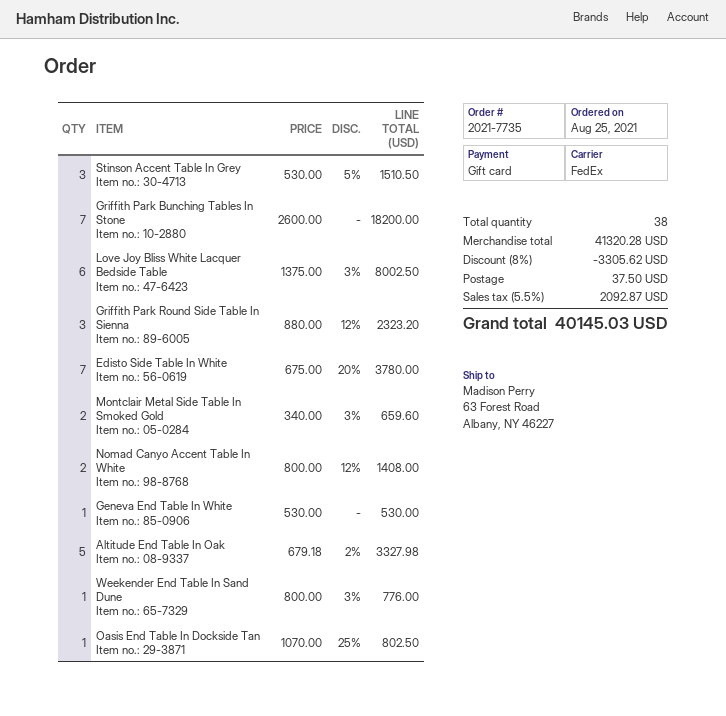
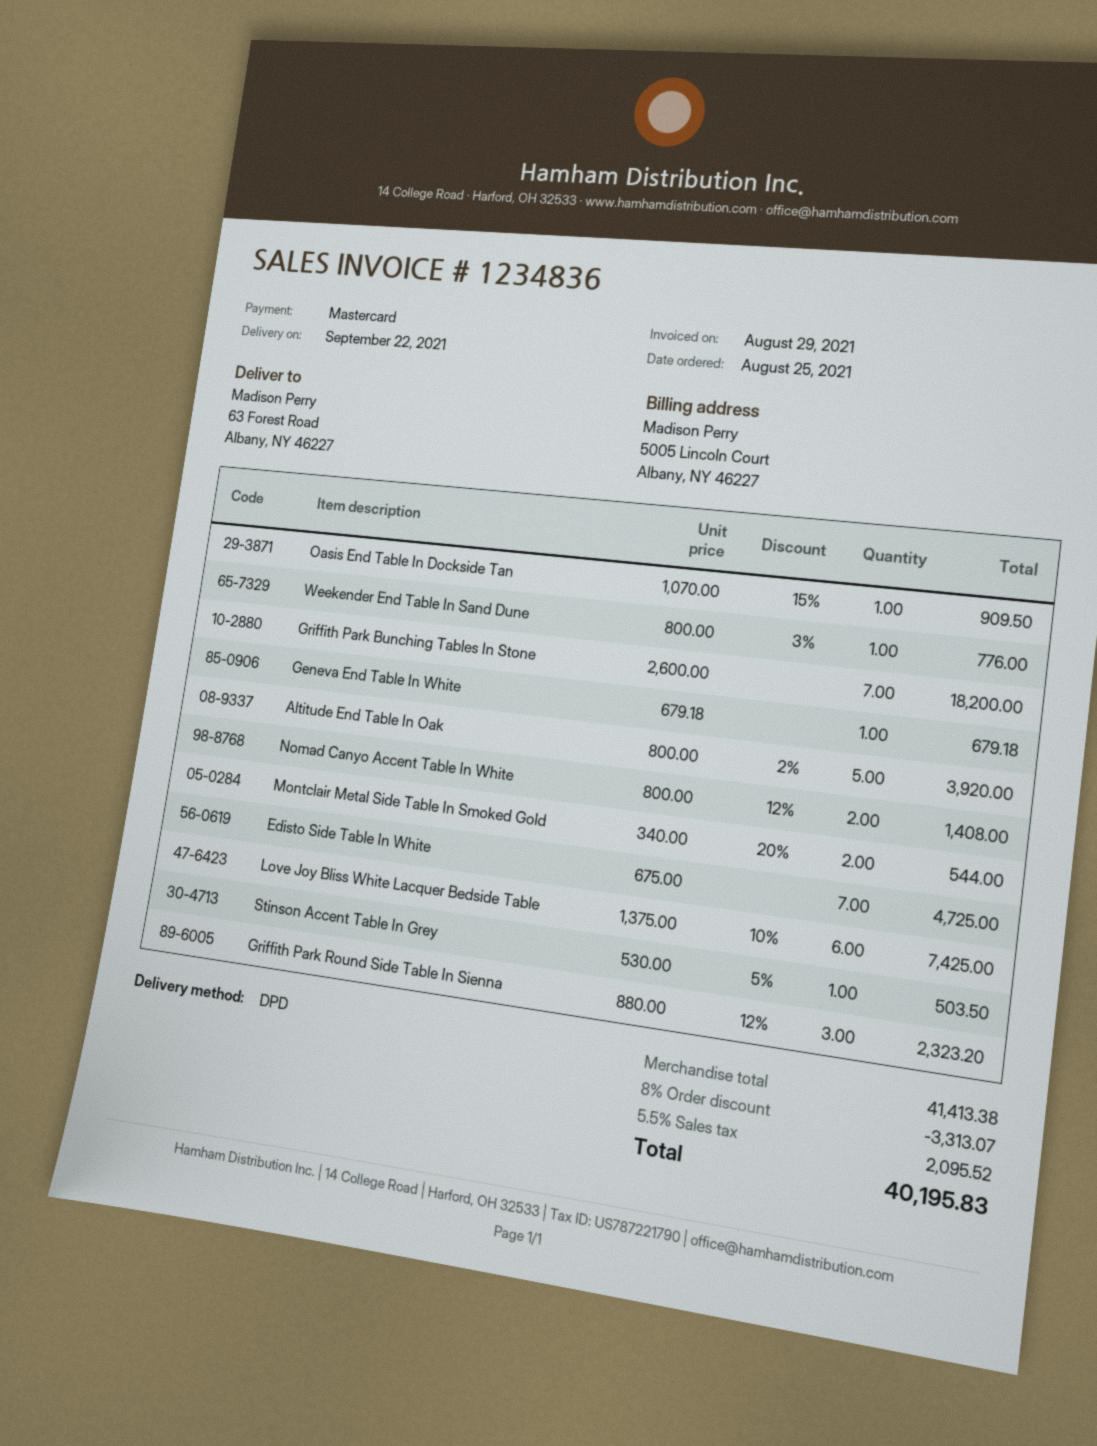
payment method: gift card -> Mastercard
shipping method: FedEx -> DPD
Stinson Accent Table In Grey: 3 x 530.00 - 5% = 1510.50 -> 1 x 530.00 - 5% = 503.50
Love Joy Bliss White Lacquer Bedside Table: 6 x 1375.00 - 3% = 8002.50 -> 6 x 1375.00 - 10% = 7425.00
Edisto Side Table In White: 7 x 675.00 - 20% = 3780.00 -> 7 x 675.00 = 4725.00
Montclair Metal Side Table In Smoked Gold: 2 x 340.00 - 3% = 659.60 -> 2 x 340.00 - 20% = 544.00
Geneva End Table In White: 1 x 530.00 = 530.00 -> 1 x 679.18 = 679.18
Altitude End Table In Oak: 5 x 679.18 - 2% = 3327.98 -> 5 x 800.00 - 2% = 3920.00
Oasis End Table In Dockside Tan: 1 x 1070.00 - 25% = 802.50 -> 1 x 1070.00 - 15% = 909.50
subtotal: 41320.28 -> 41413.38
discount: 8% = 3305.62 -> 8% = 3313.07
shipping: 37.50 -> none
tax: 5.5% = 2092.87 -> 5.5% = 2095.52
total: 40145.03 -> 40195.83

